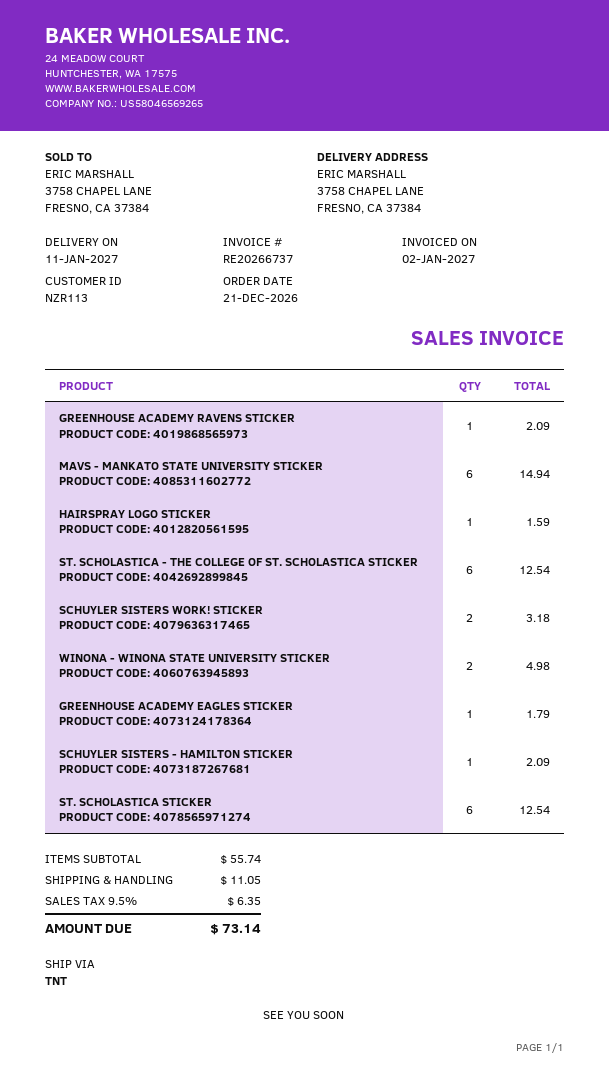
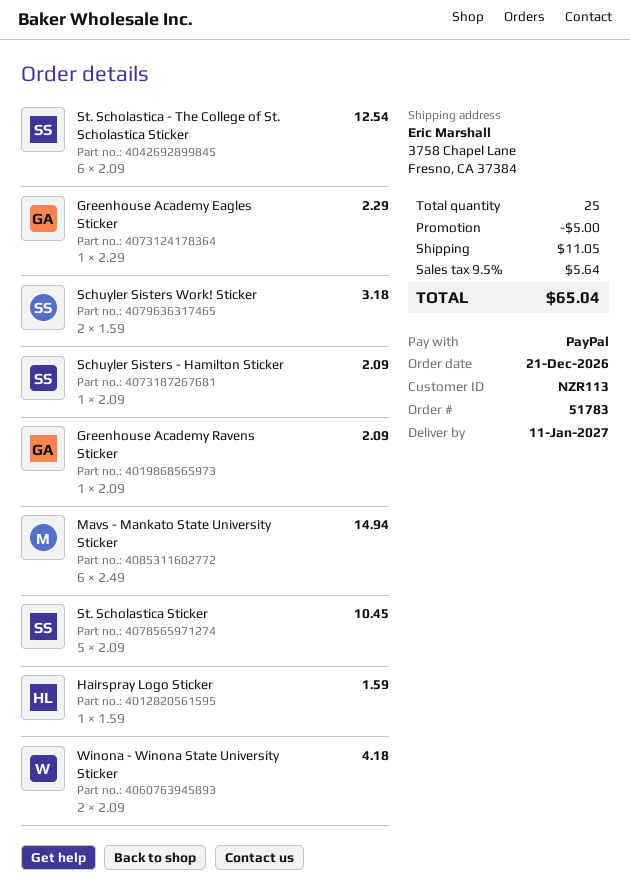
WINONA - WINONA STATE UNIVERSITY STICKER: 2 for 4.98 -> 2 for 4.18
GREENHOUSE ACADEMY EAGLES STICKER: 1 for 1.79 -> 1 for 2.29
ST. SCHOLASTICA STICKER: 6 for 12.54 -> 5 for 10.45
discount: none -> 5.00
tax: 9.5% = 6.35 -> 9.5% = 5.64
total: 73.14 -> 65.04

